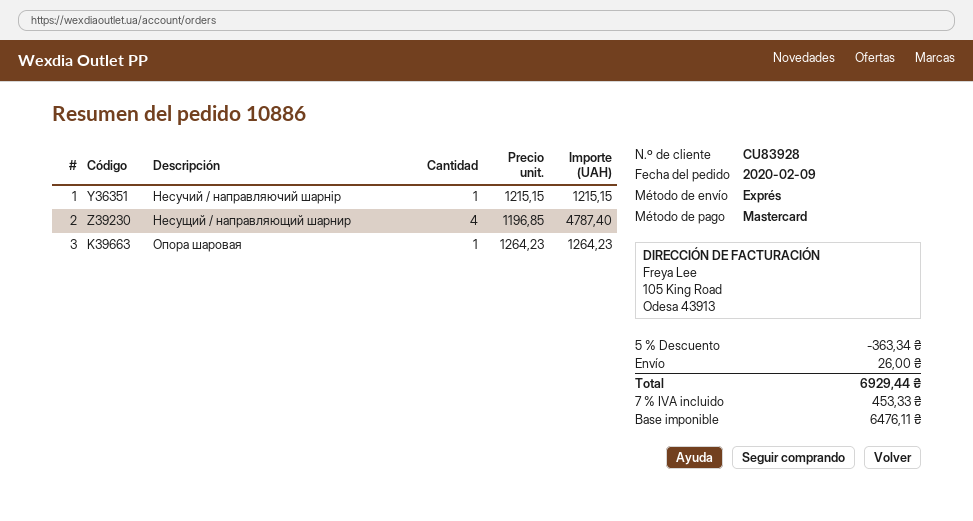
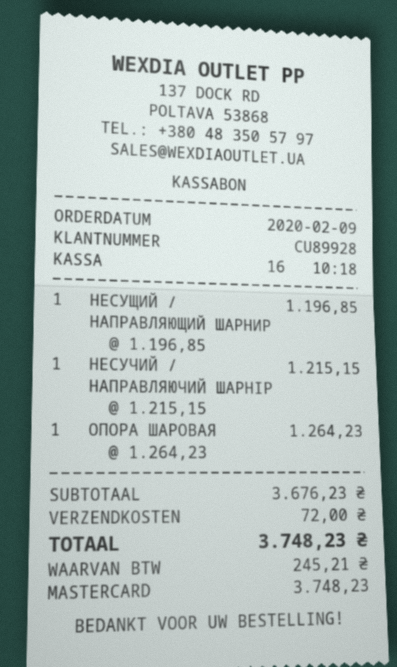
customer number: CU83928 -> CU89928
Несущий / направляющий шарнир: 4 x 1196.85 = 4787.40 -> 1 x 1196.85 = 1196.85
discount: 5% = 363.34 -> none
shipping: 26.00 -> 72.00
tax: 453.33 -> 245.21
total: 6929.44 -> 3748.23

